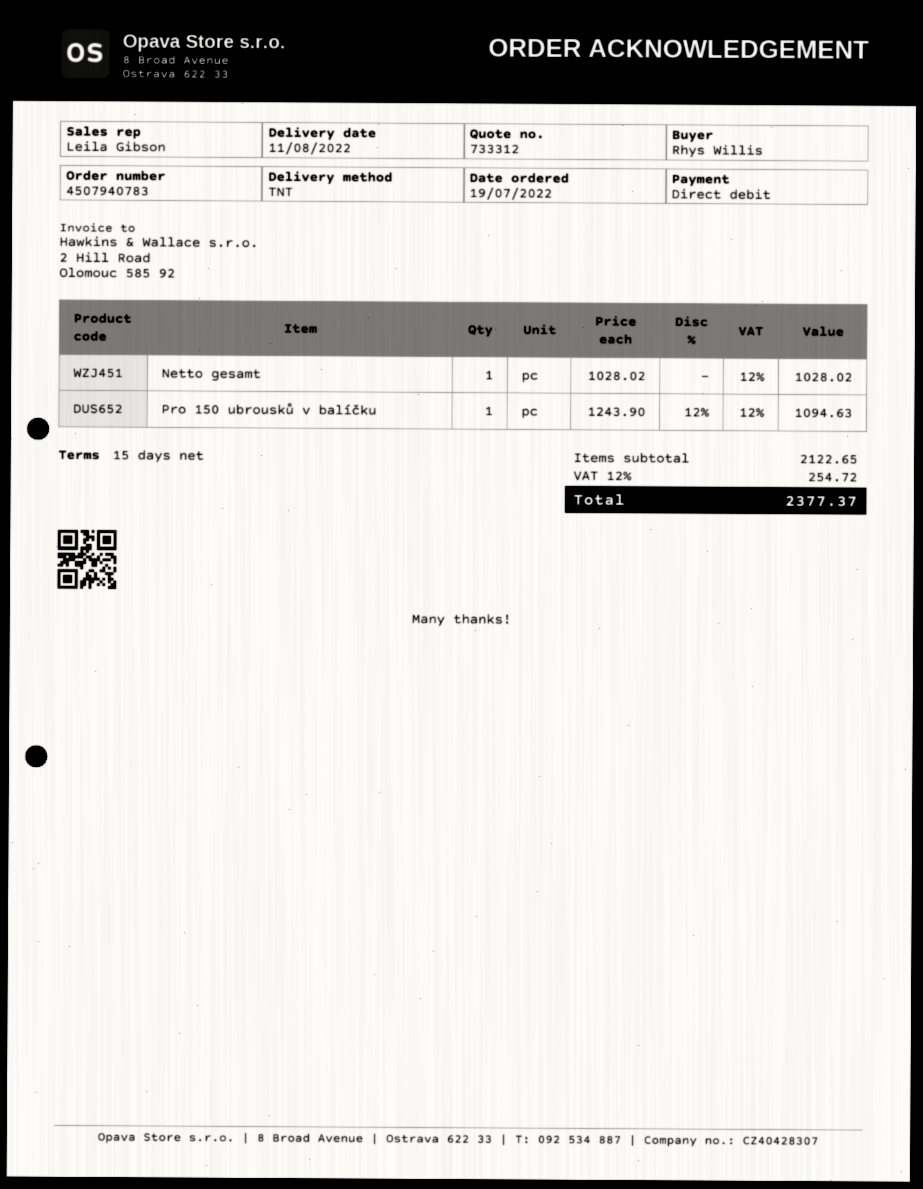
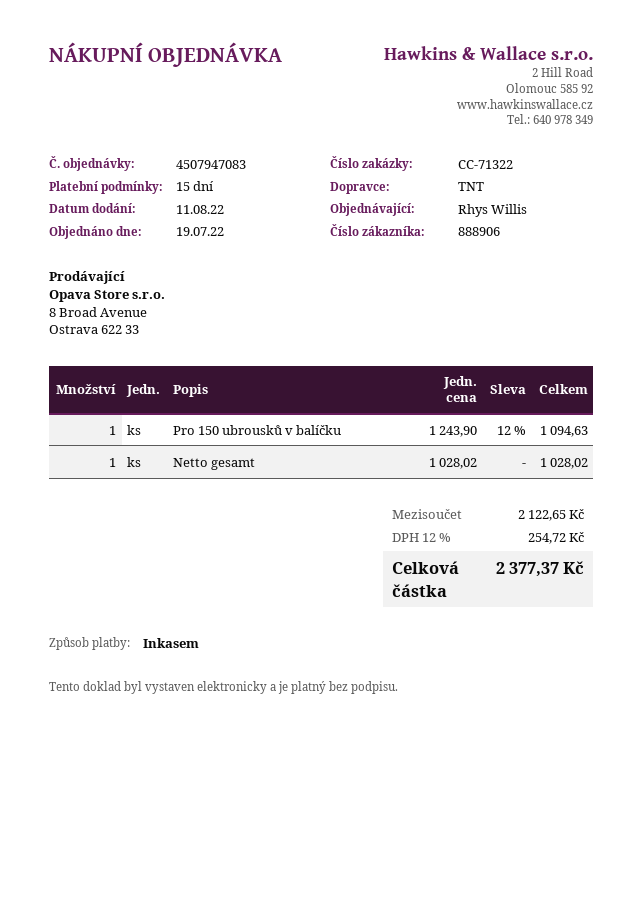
order number: 4507940783 -> 4507947083

